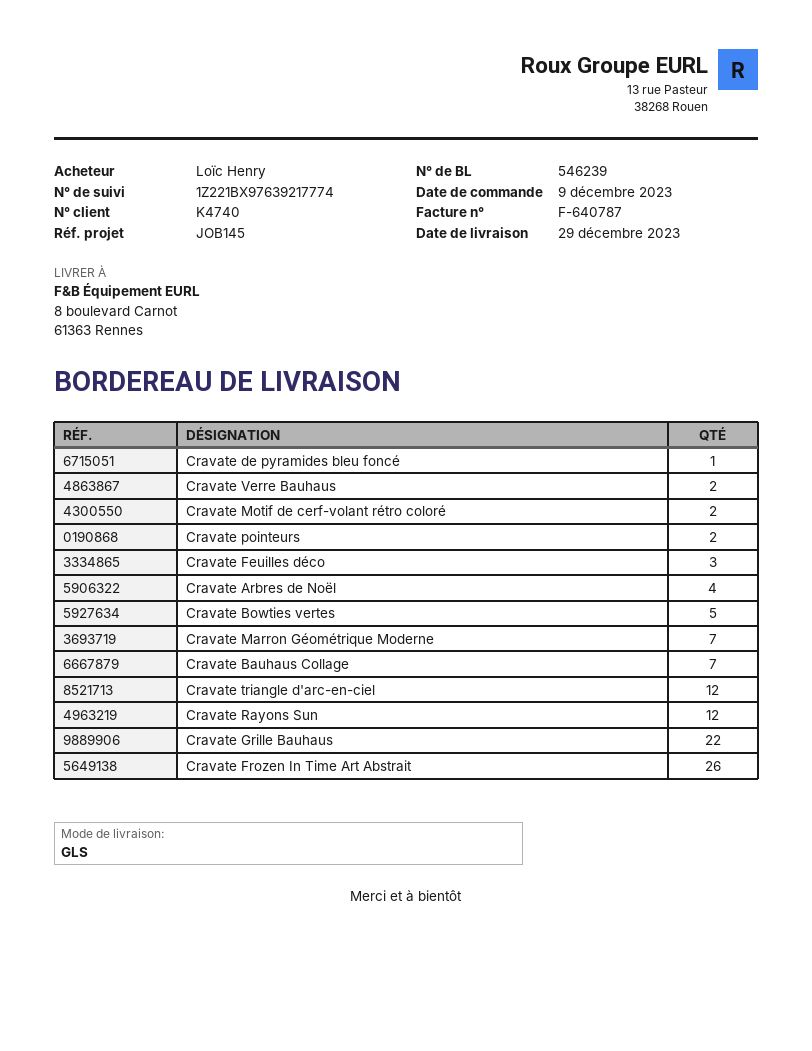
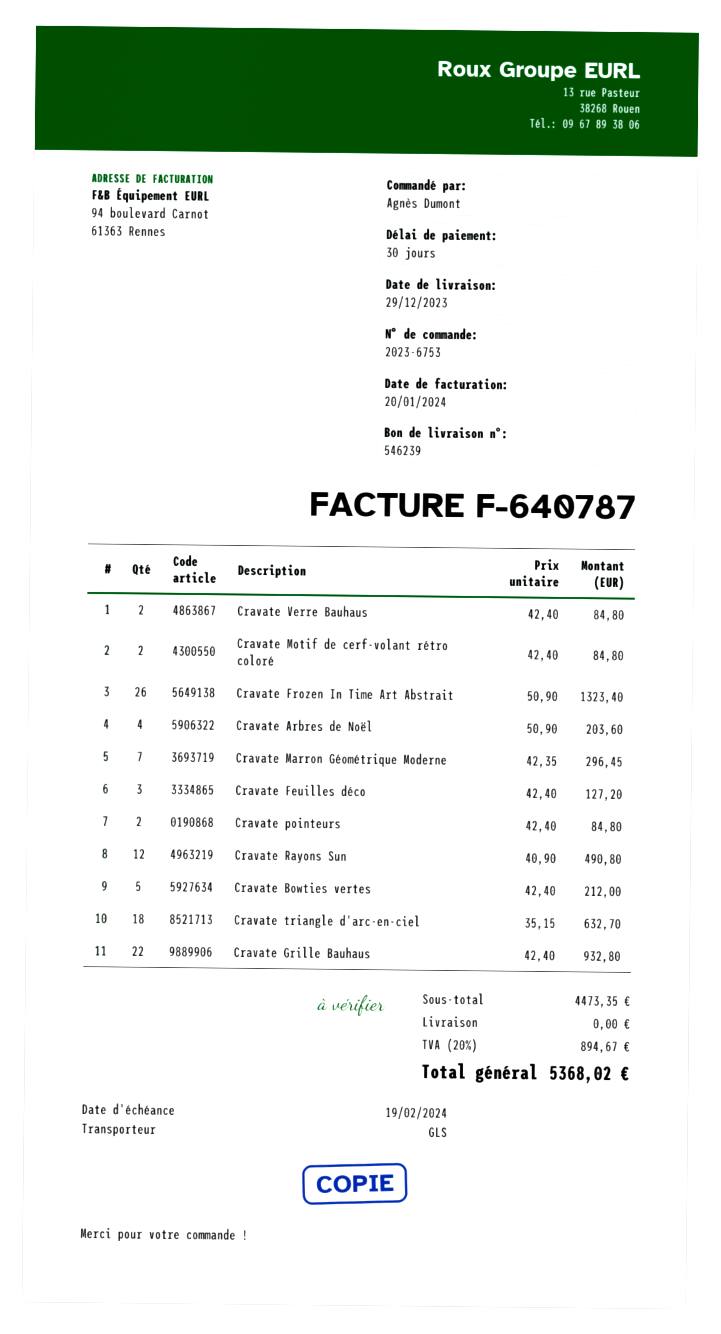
ordered by: Loïc Henry -> Agnès Dumont
Cravate de pyramides bleu foncé: 1 -> none
Cravate Bauhaus Collage: 7 -> none
Cravate triangle d'arc-en-ciel: 12 -> 18

